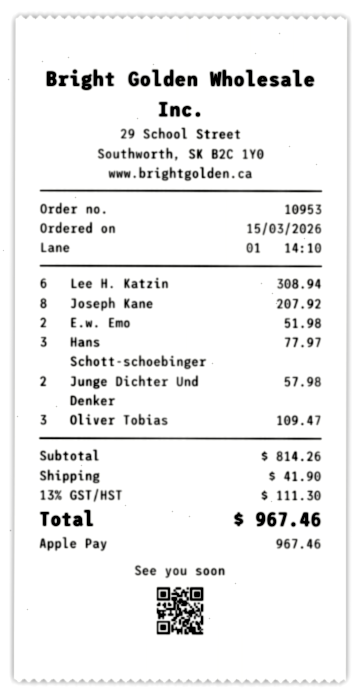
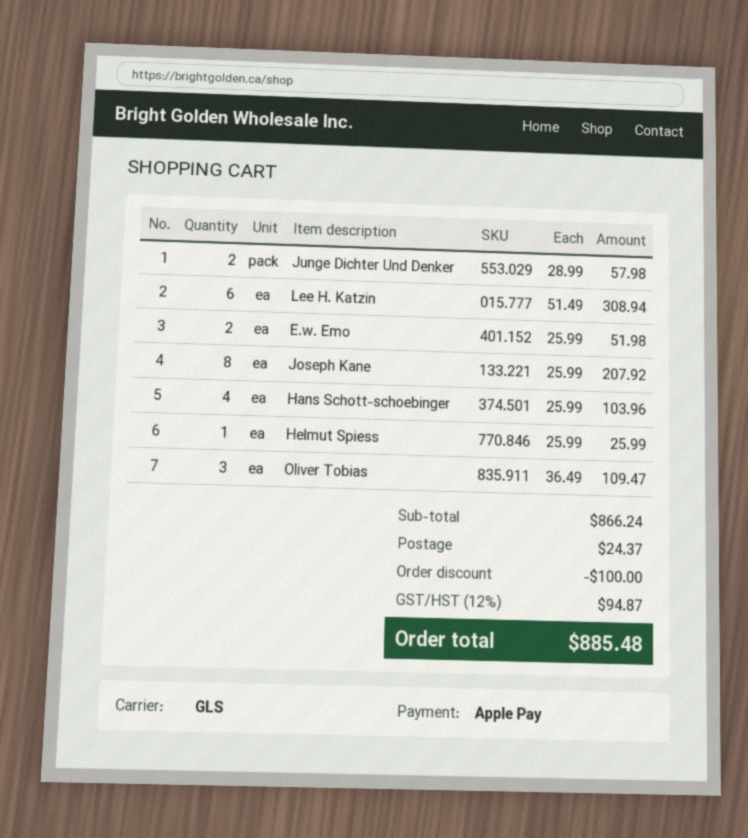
Hans Schott-schoebinger: 3 for 77.97 -> 4 for 103.96
Helmut Spiess: none -> 1 for 25.99
subtotal: 814.26 -> 866.24
discount: none -> 100.00
shipping: 41.90 -> 24.37
tax: 13% = 111.30 -> 12% = 94.87
total: 967.46 -> 885.48

